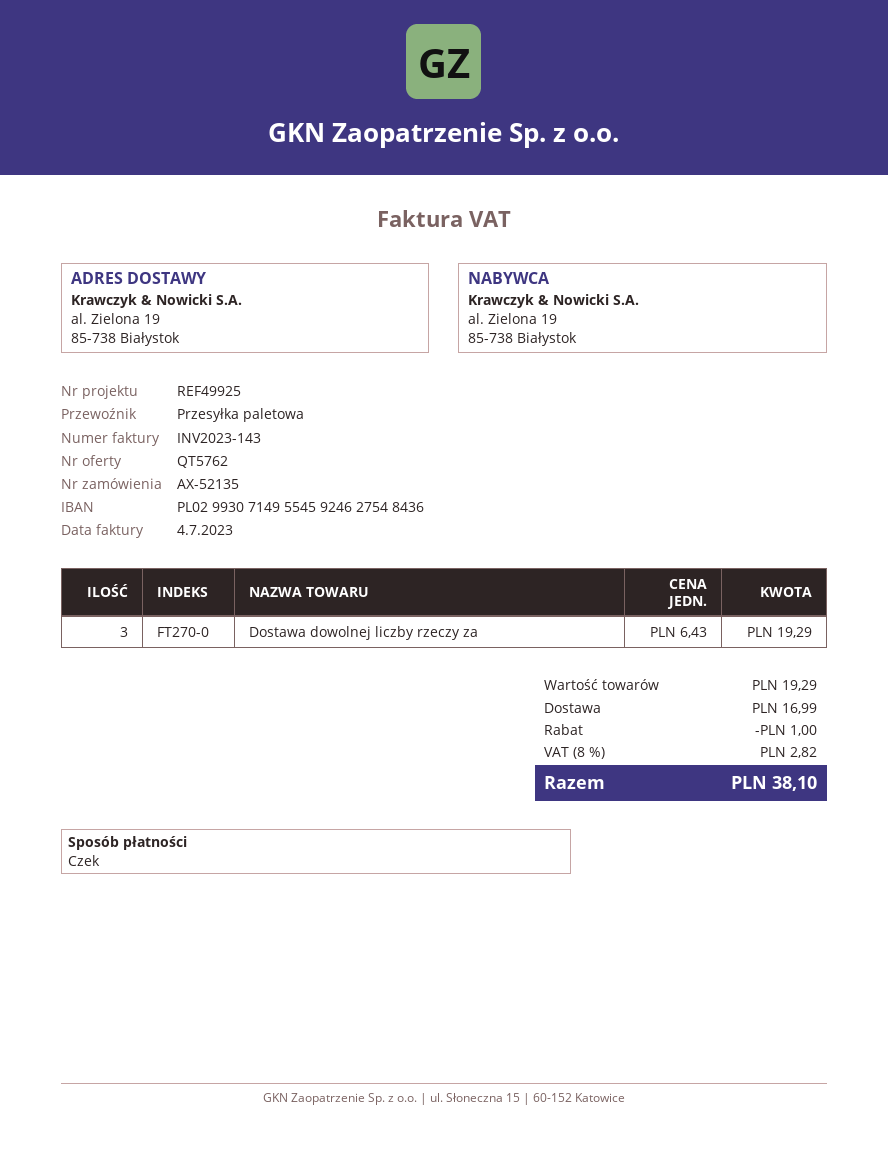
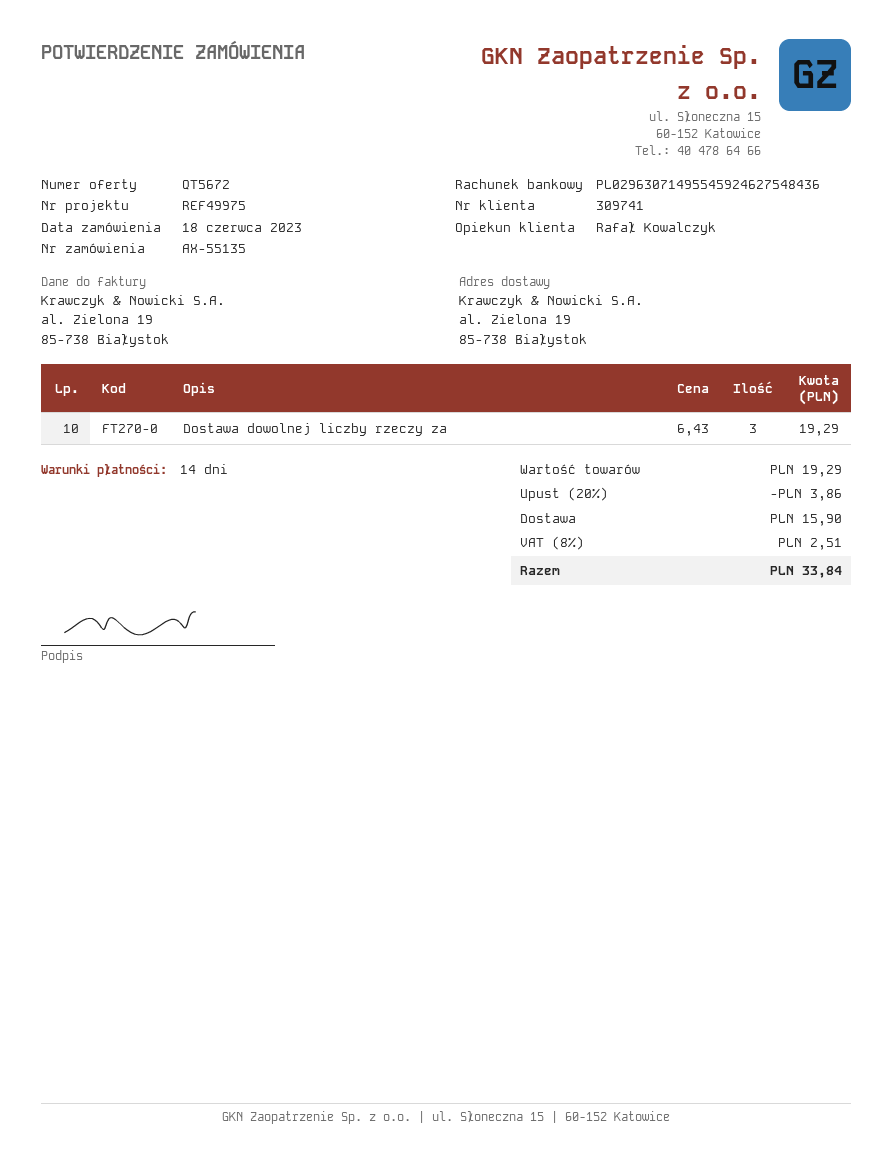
quote number: QT5762 -> QT5672
order number: AX-52135 -> AX-55135
reference: REF49925 -> REF49975
bank account: PL02993071495545924627548436 -> PL02963071495545924627548436
discount: 1.00 -> 3.86
shipping: 16.99 -> 15.90
tax: 8% = 2.82 -> 8% = 2.51
total: 38.10 -> 33.84

